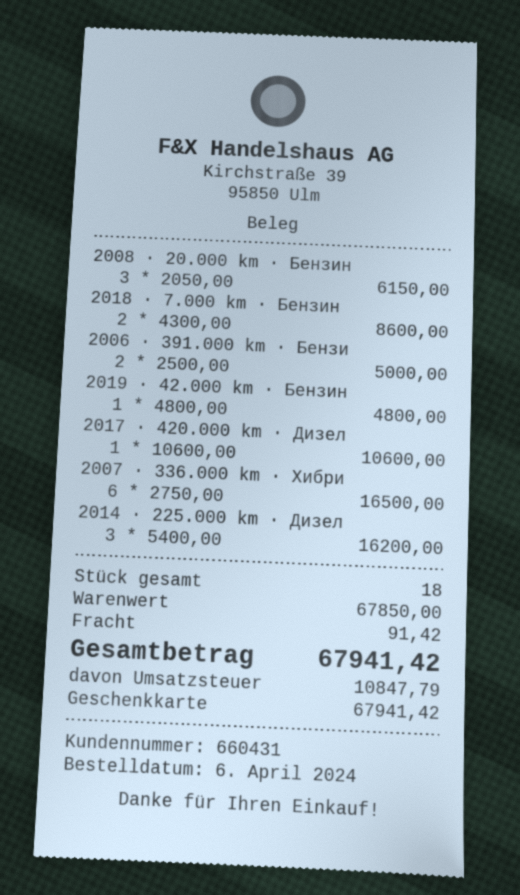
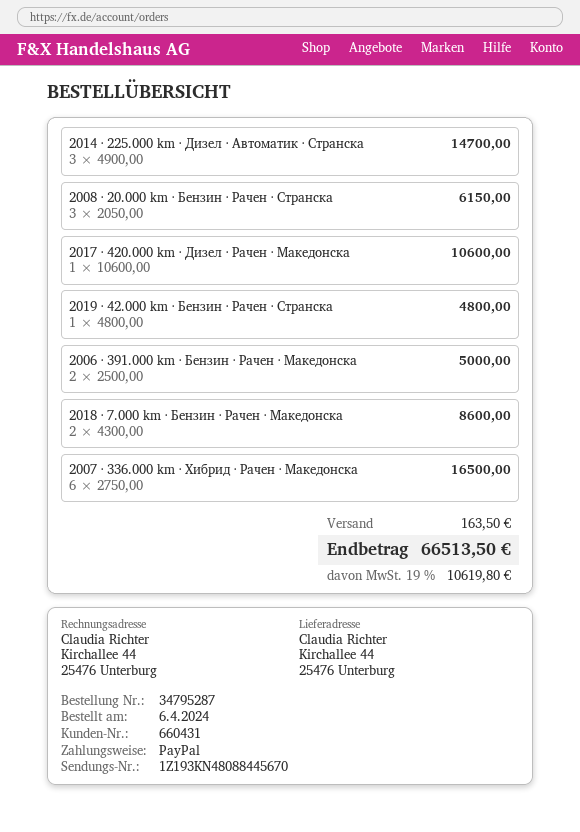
payment method: gift card -> PayPal
2014 · 225.000 km · Дизел: 3 x 5400.00 = 16200.00 -> 3 x 4900.00 = 14700.00
shipping: 91.42 -> 163.50
tax: 10847.79 -> 10619.80
total: 67941.42 -> 66513.50

